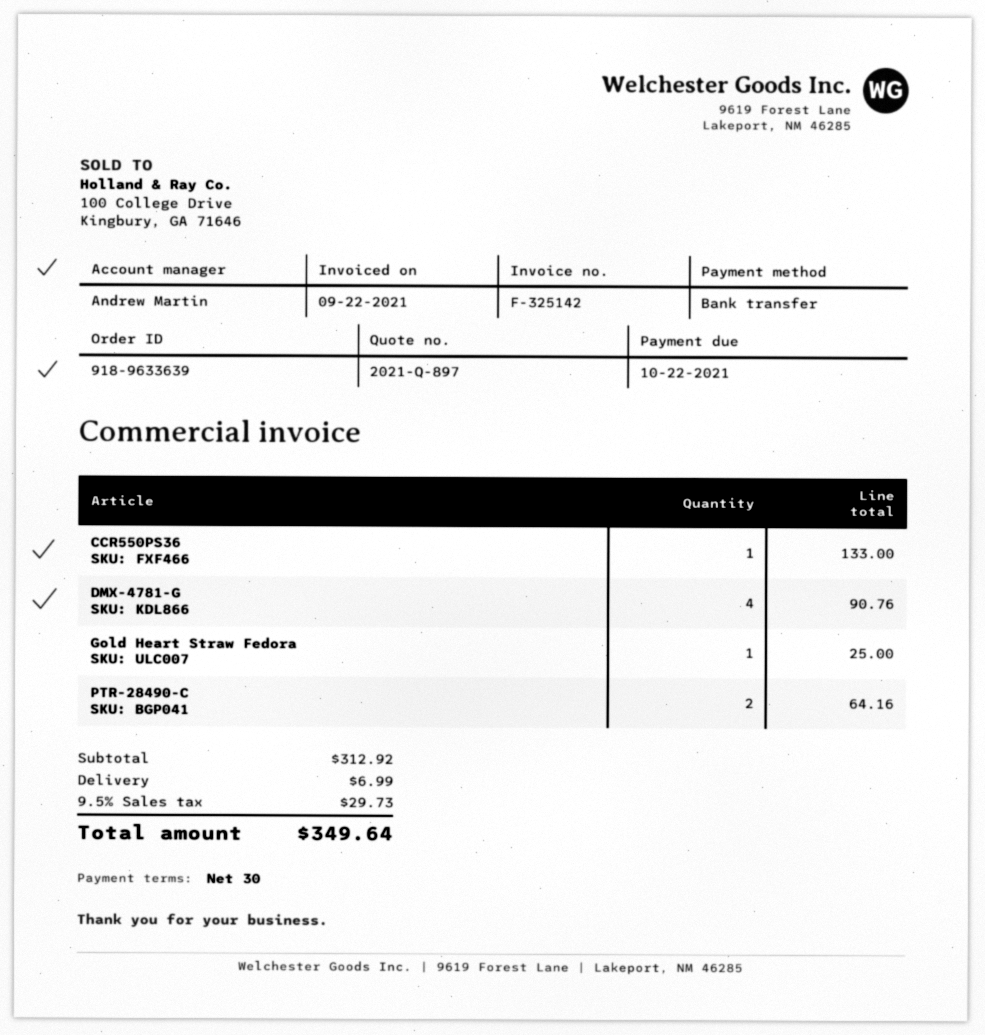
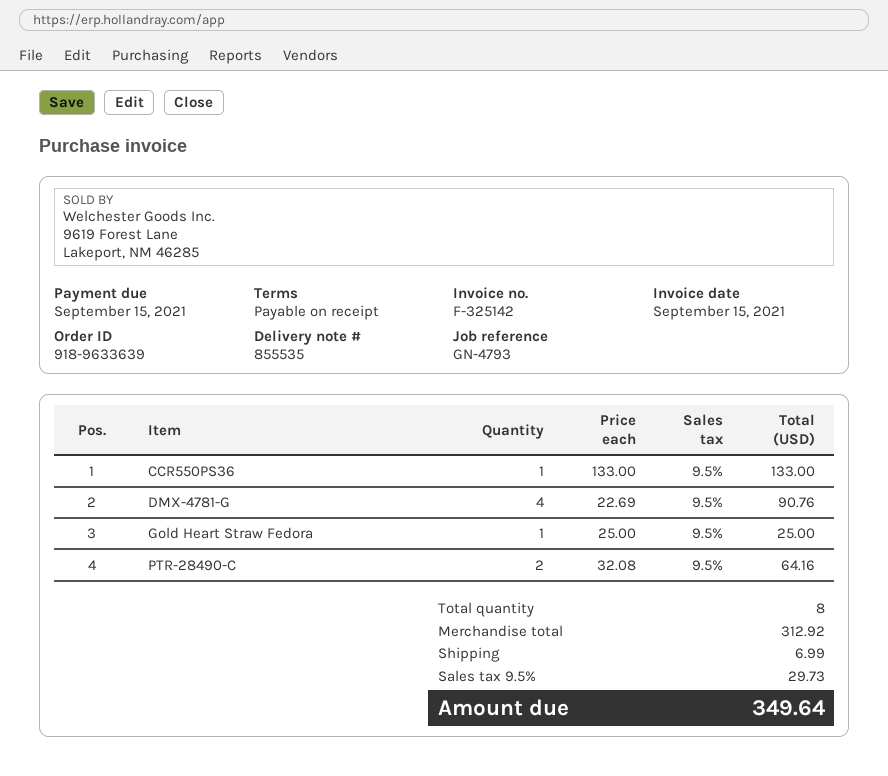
invoice date: 2021-09-22 -> 2021-09-15
payment terms: 30 days -> on receipt
due date: 2021-10-22 -> 2021-09-15

